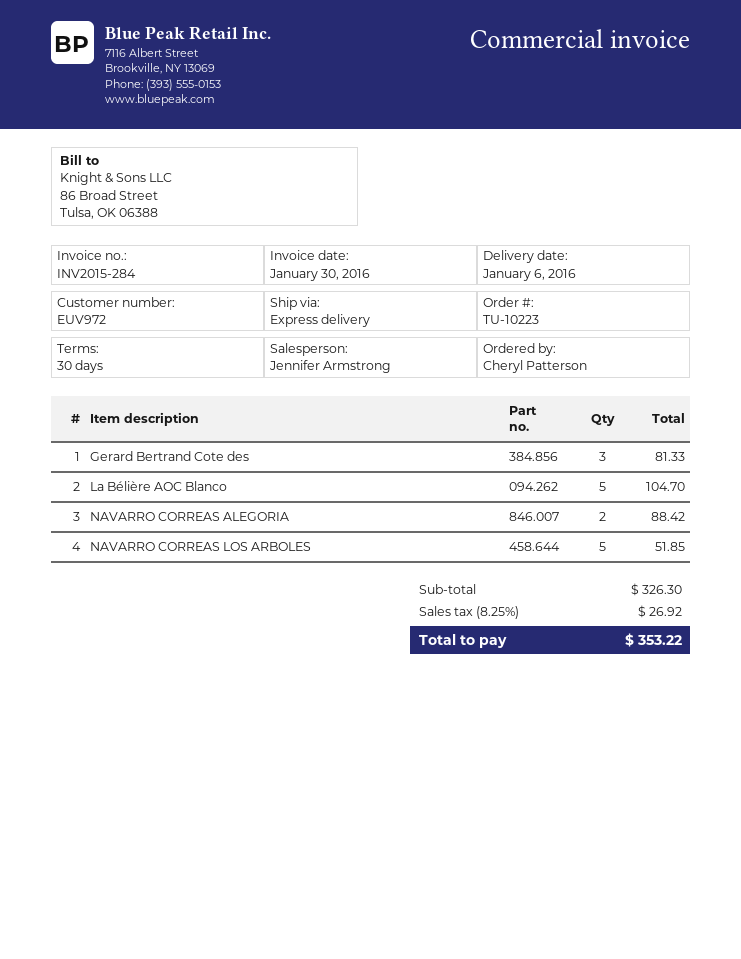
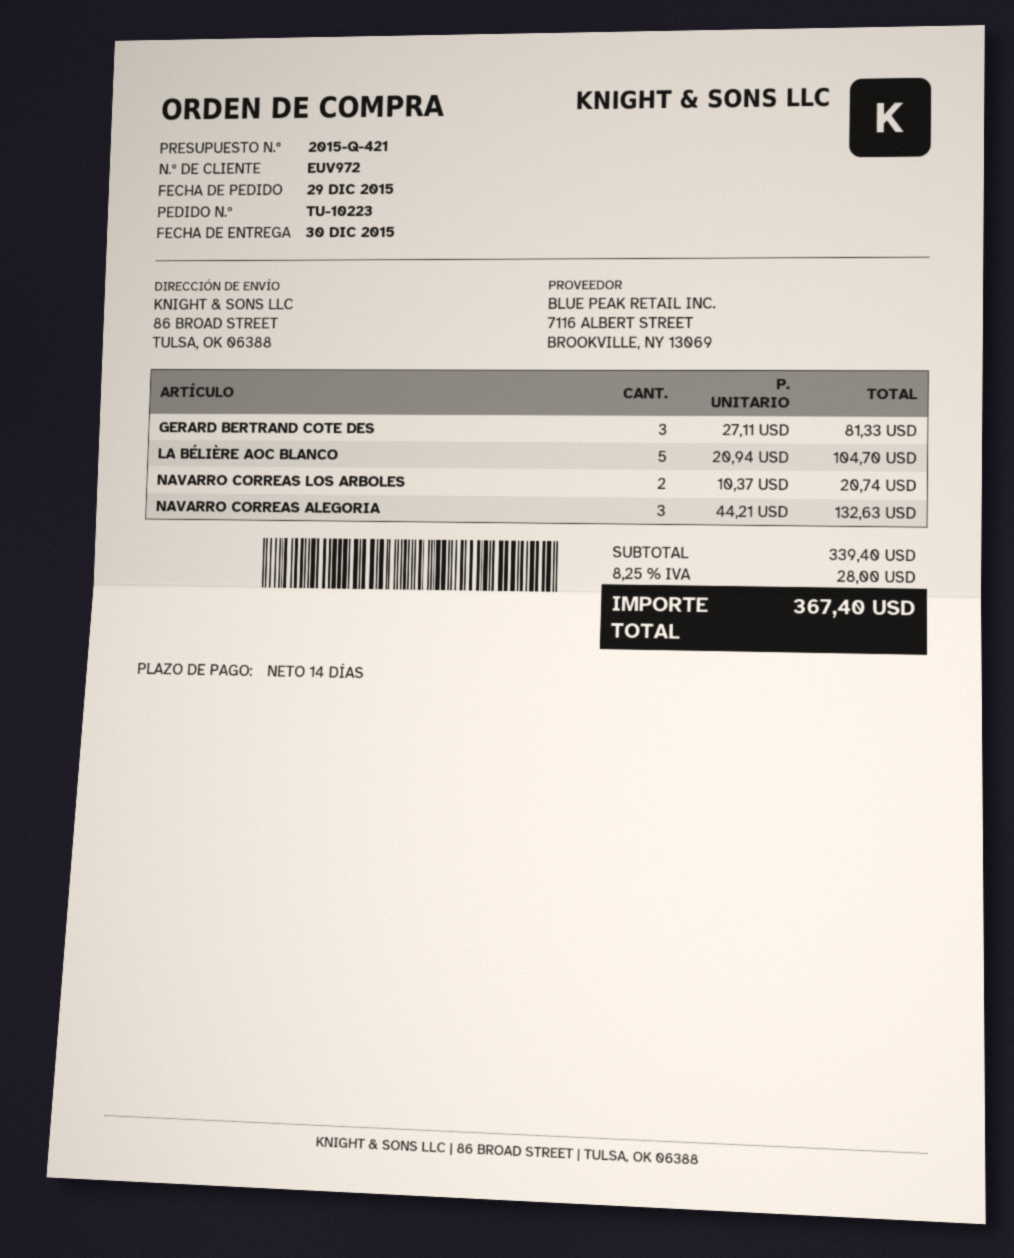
delivery date: 2016-01-06 -> 2015-12-30
payment terms: 30 days -> 14 days
NAVARRO CORREAS ALEGORIA: 2 for 88.42 -> 3 for 132.63
NAVARRO CORREAS LOS ARBOLES: 5 for 51.85 -> 2 for 20.74
subtotal: 326.30 -> 339.40
tax: 8.25% = 26.92 -> 8.25% = 28.00
total: 353.22 -> 367.40

